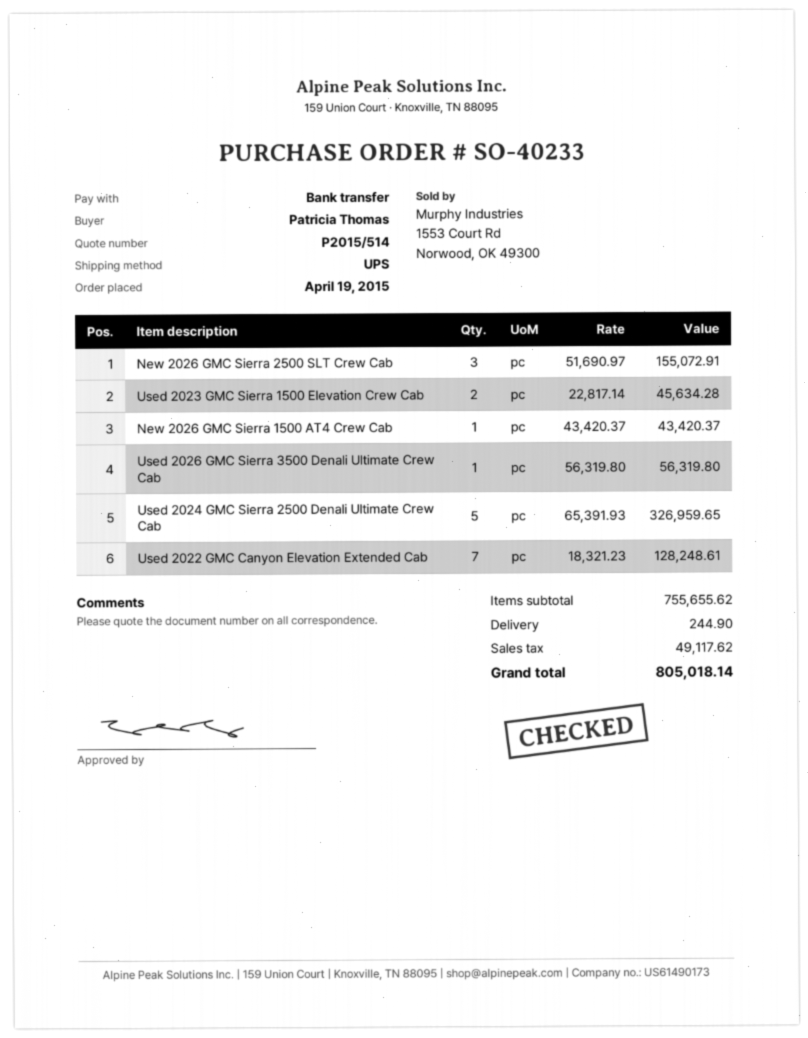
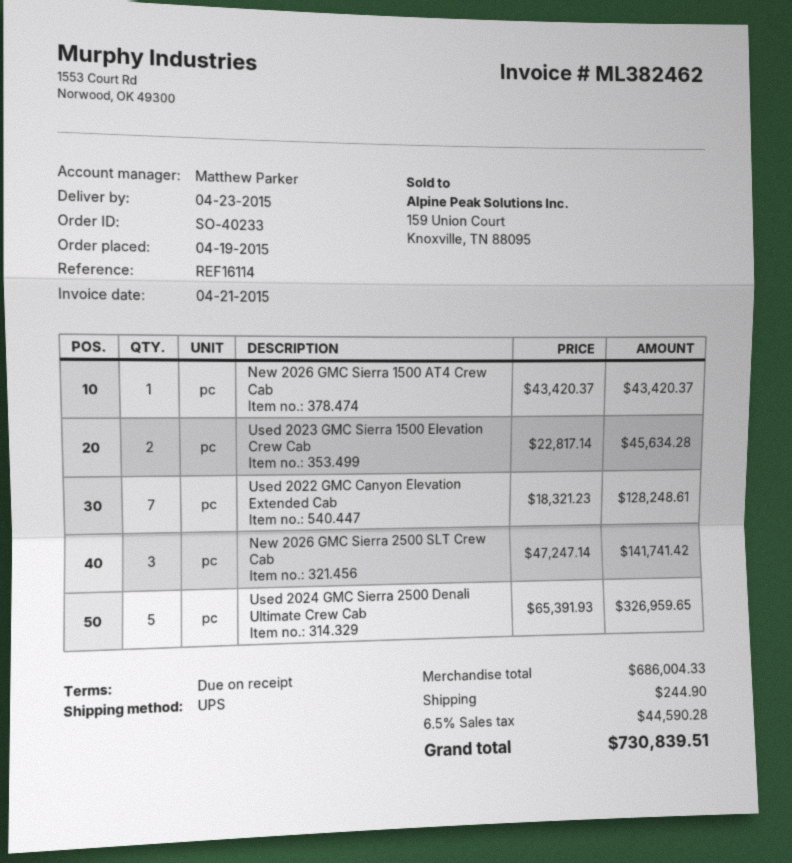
New 2026 GMC Sierra 2500 SLT Crew Cab: 3 x 51690.97 = 155072.91 -> 3 x 47247.14 = 141741.42
Used 2026 GMC Sierra 3500 Denali Ultimate Crew Cab: 1 x 56319.80 = 56319.80 -> none
subtotal: 755655.62 -> 686004.33
tax: 49117.62 -> 44590.28
total: 805018.14 -> 730839.51

